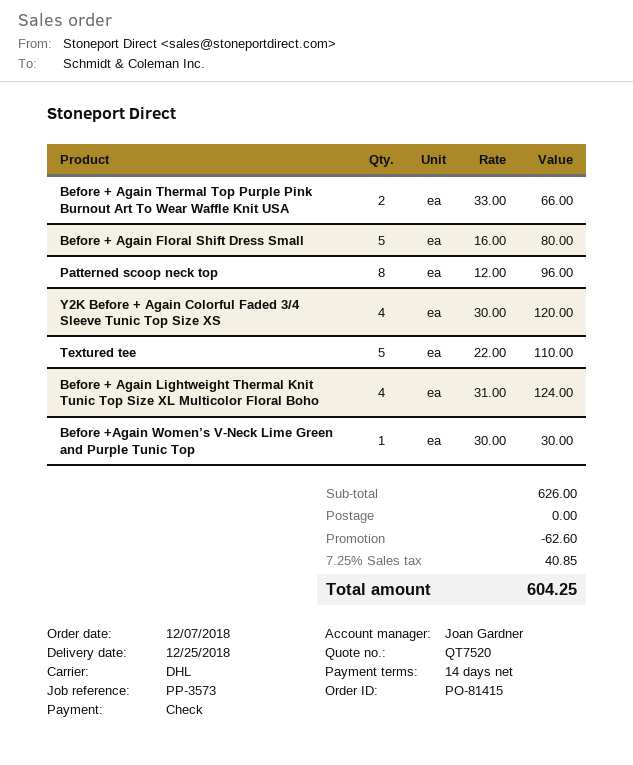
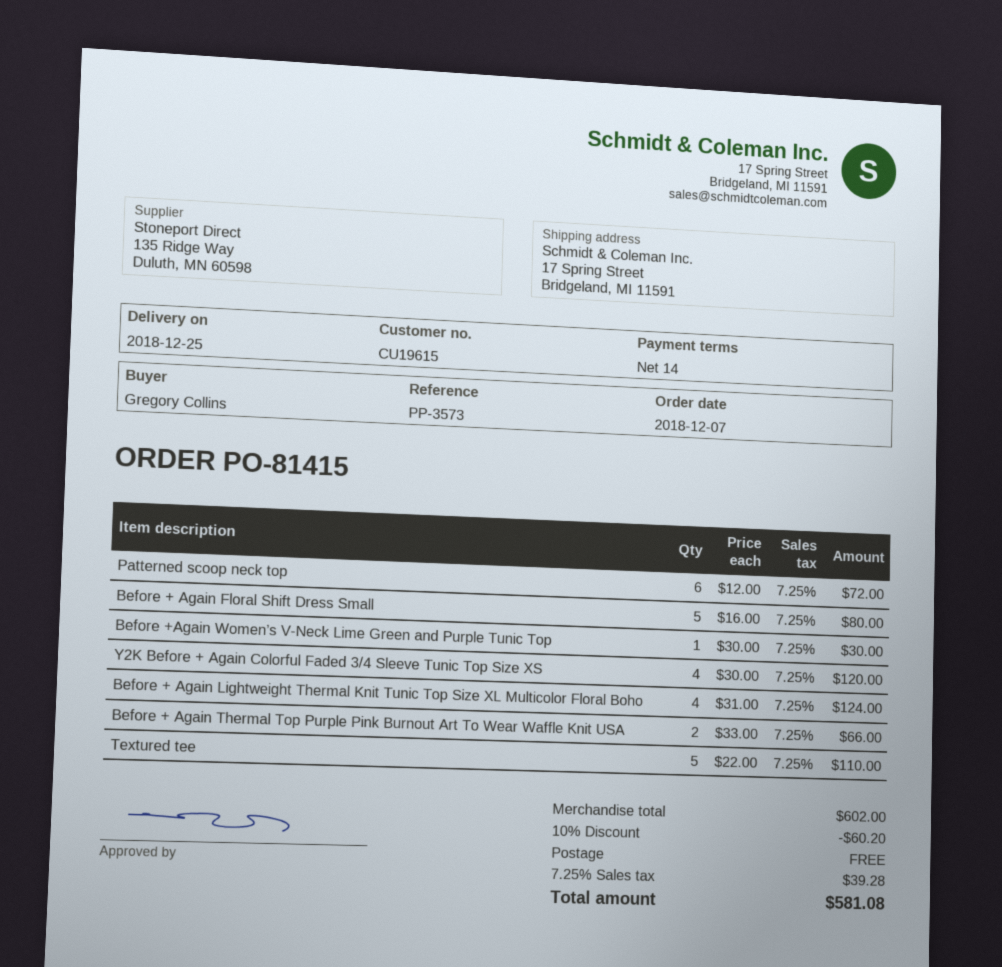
Patterned scoop neck top: 8 x 12.00 = 96.00 -> 6 x 12.00 = 72.00
subtotal: 626.00 -> 602.00
discount: 62.60 -> 60.20
tax: 7.25% = 40.85 -> 7.25% = 39.28
total: 604.25 -> 581.08

